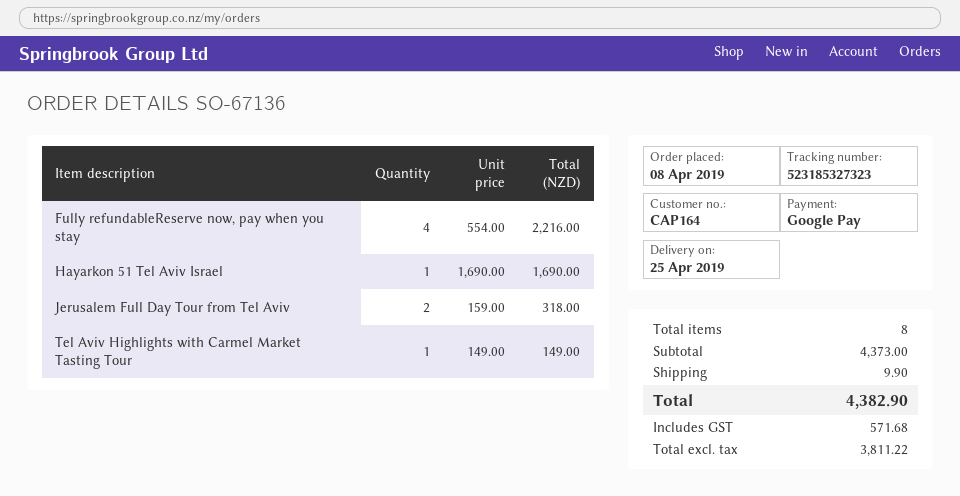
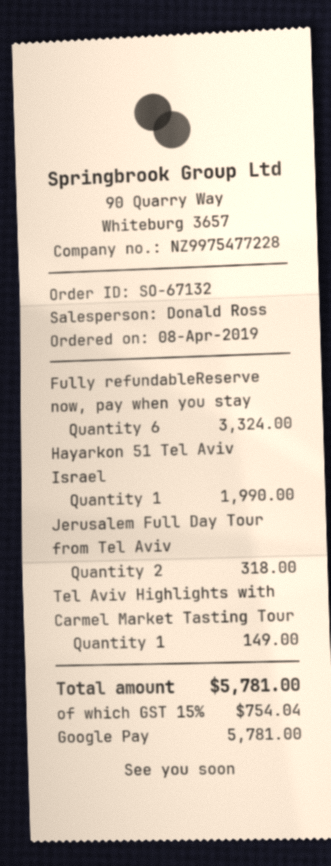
order number: SO-67136 -> SO-67132
Fully refundableReserve now, pay when you stay: 4 for 2216.00 -> 6 for 3324.00
Hayarkon 51 Tel Aviv Israel: 1 for 1690.00 -> 1 for 1990.00
shipping: 9.90 -> none
tax: 571.68 -> 754.04
total: 4382.90 -> 5781.00

